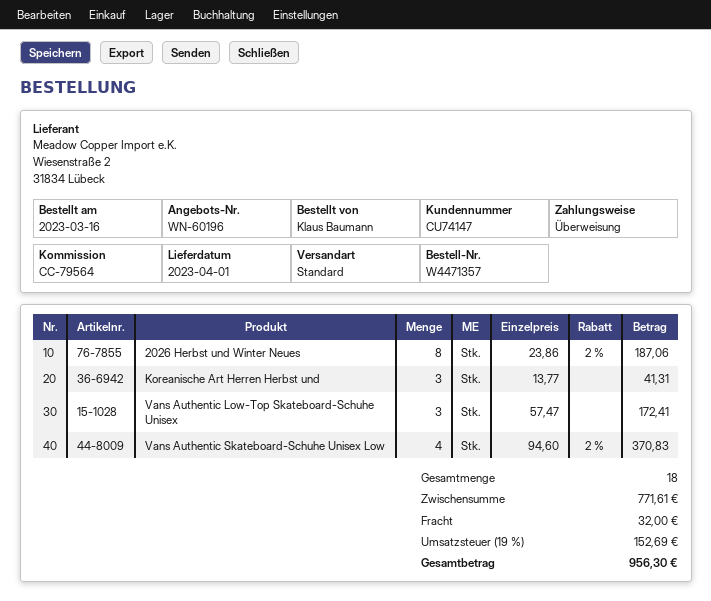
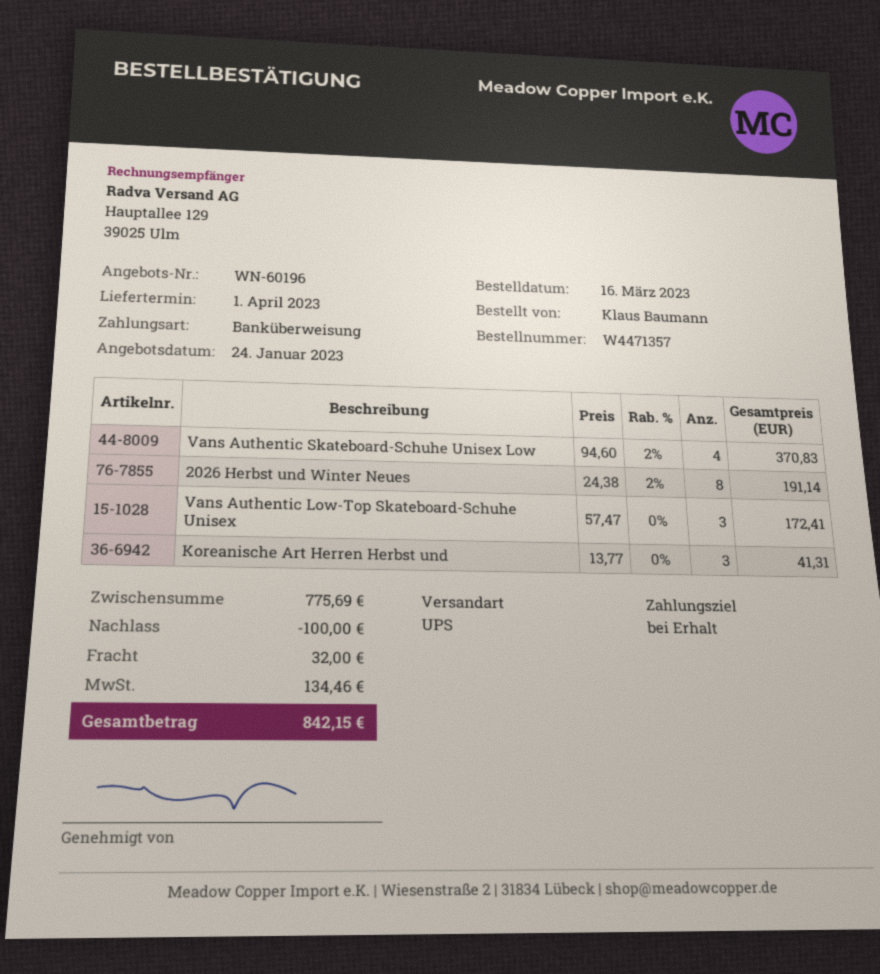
shipping method: standard -> UPS
2026 Herbst und Winter Neues: 8 x 23.86 - 2% = 187.06 -> 8 x 24.38 - 2% = 191.14
subtotal: 771.61 -> 775.69
discount: none -> 100.00
tax: 152.69 -> 134.46
total: 956.30 -> 842.15

